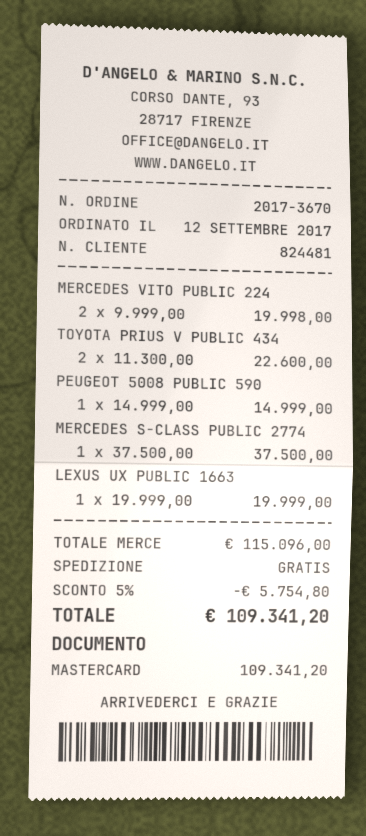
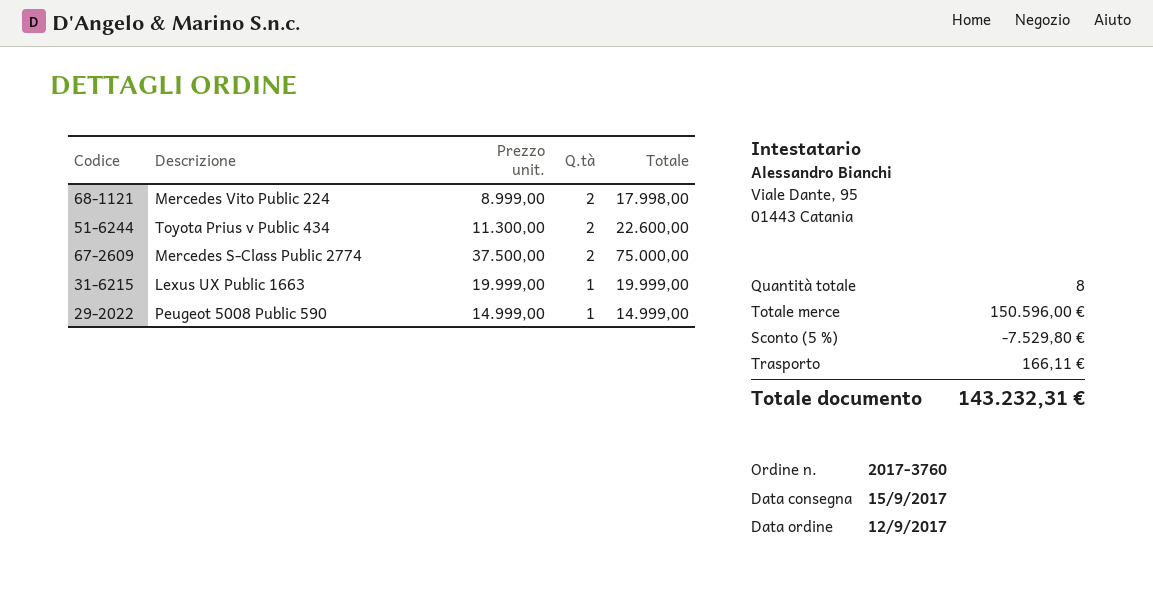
order number: 2017-3670 -> 2017-3760
MERCEDES VITO PUBLIC 224: 2 x 9999.00 = 19998.00 -> 2 x 8999.00 = 17998.00
MERCEDES S-CLASS PUBLIC 2774: 1 x 37500.00 = 37500.00 -> 2 x 37500.00 = 75000.00
subtotal: 115096.00 -> 150596.00
discount: 5% = 5754.80 -> 5% = 7529.80
shipping: 0.00 -> 166.11
total: 109341.20 -> 143232.31

